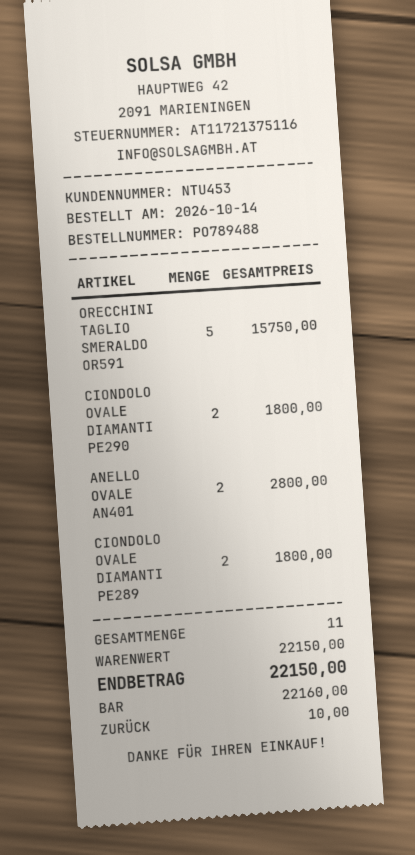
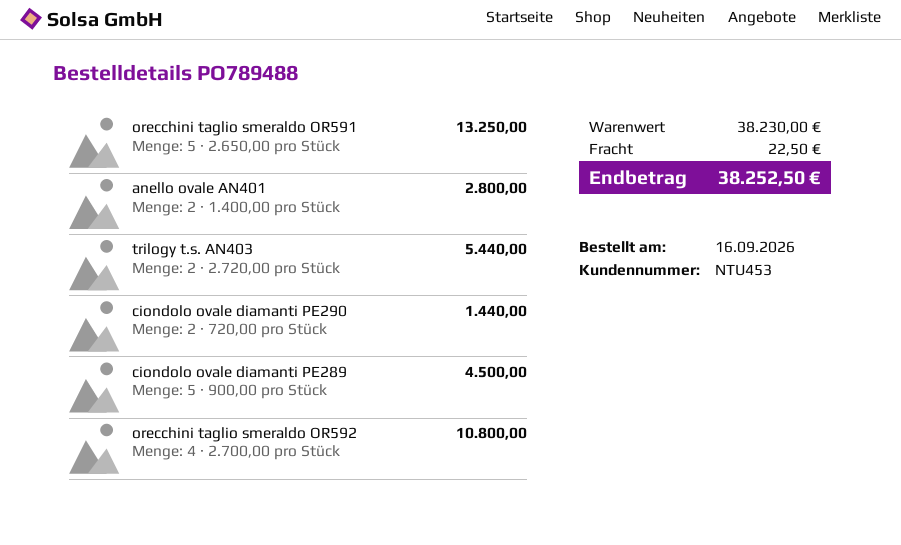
order date: 2026-10-14 -> 2026-09-16
ORECCHINI TAGLIO SMERALDO OR591: 5 for 15750.00 -> 5 for 13250.00
CIONDOLO OVALE DIAMANTI PE290: 2 for 1800.00 -> 2 for 1440.00
CIONDOLO OVALE DIAMANTI PE289: 2 for 1800.00 -> 5 for 4500.00
trilogy t.s. AN403: none -> 2 for 5440.00
orecchini taglio smeraldo OR592: none -> 4 for 10800.00
subtotal: 22150.00 -> 38230.00
shipping: none -> 22.50
total: 22150.00 -> 38252.50

